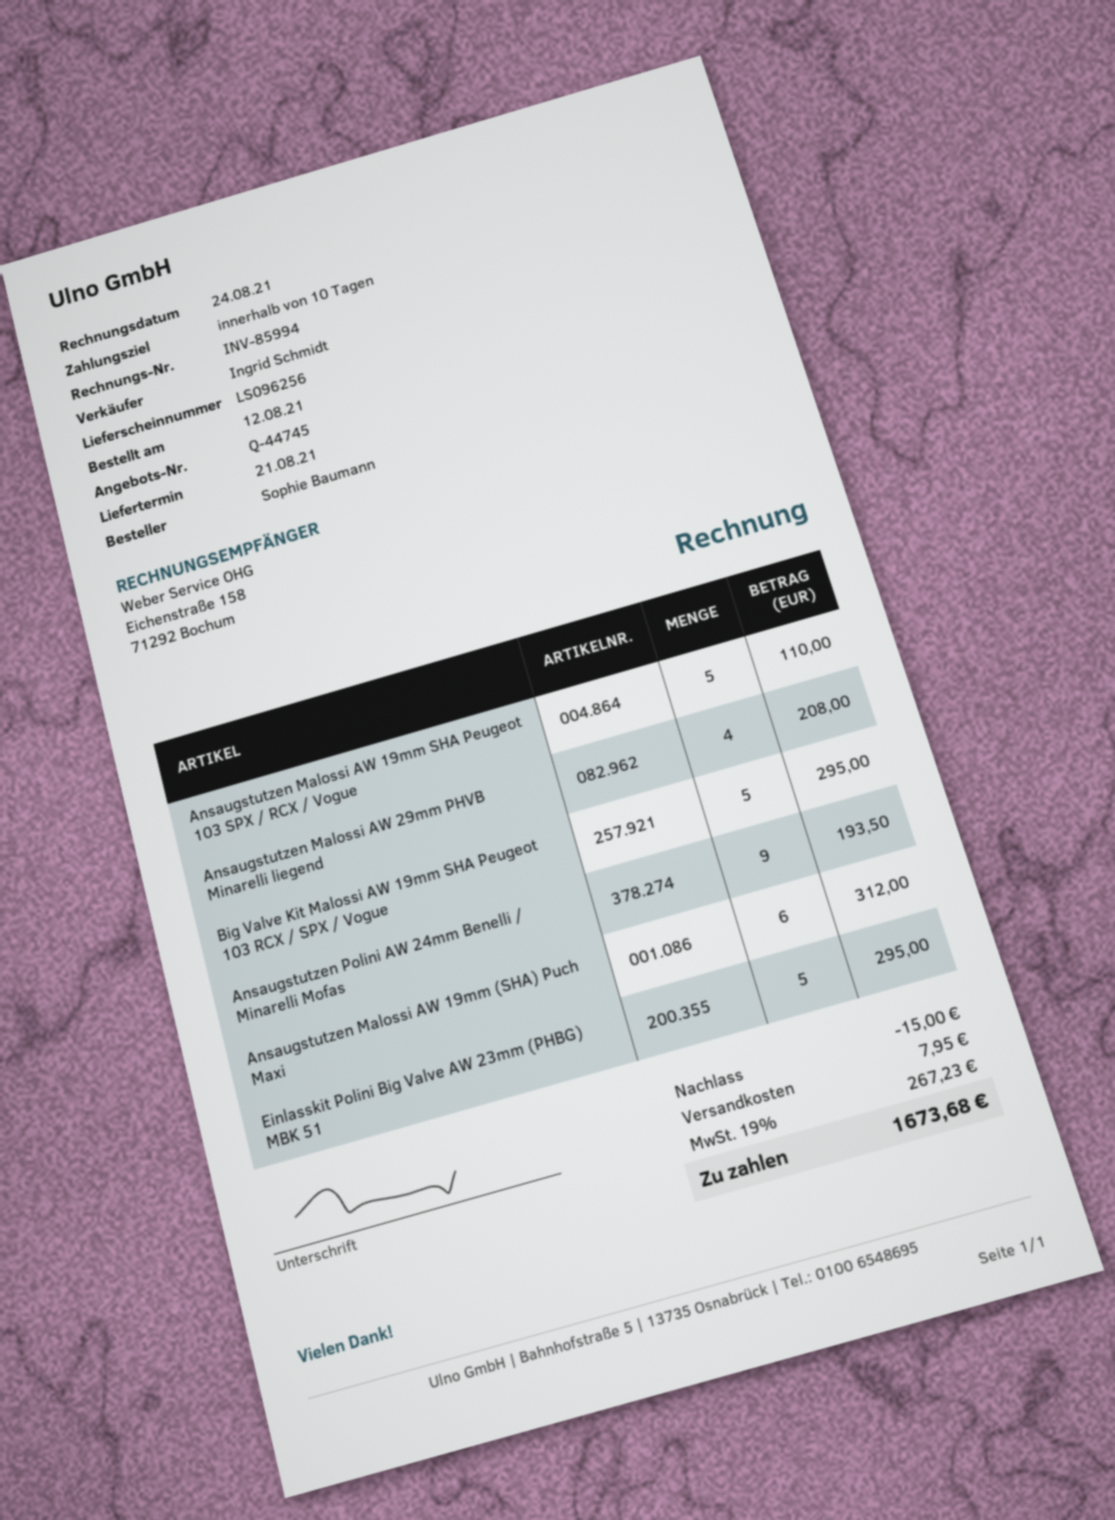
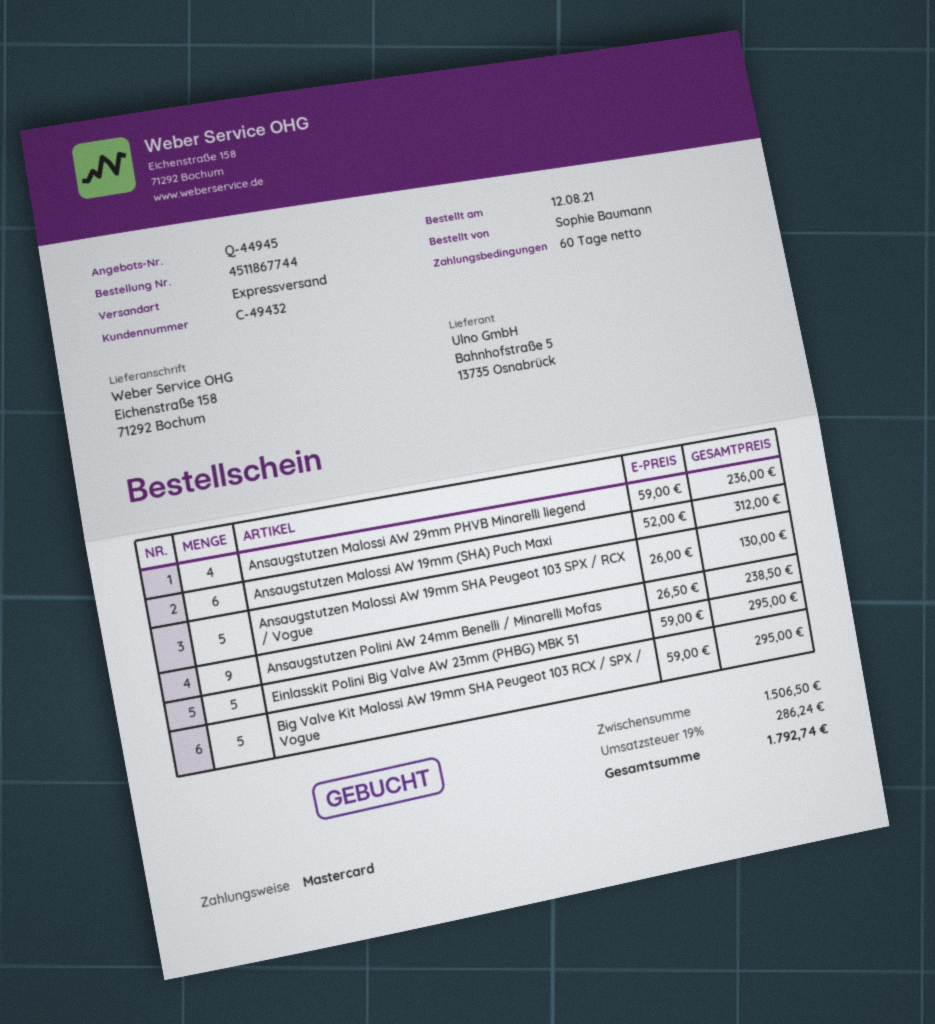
quote number: Q-44745 -> Q-44945
payment terms: 10 days -> 60 days
Ansaugstutzen Malossi AW 19mm SHA Peugeot 103 SPX / RCX / Vogue: 5 for 110.00 -> 5 for 130.00
Ansaugstutzen Malossi AW 29mm PHVB Minarelli liegend: 4 for 208.00 -> 4 for 236.00
Ansaugstutzen Polini AW 24mm Benelli / Minarelli Mofas: 9 for 193.50 -> 9 for 238.50
discount: 15.00 -> none
shipping: 7.95 -> none
tax: 19% = 267.23 -> 19% = 286.24
total: 1673.68 -> 1792.74

